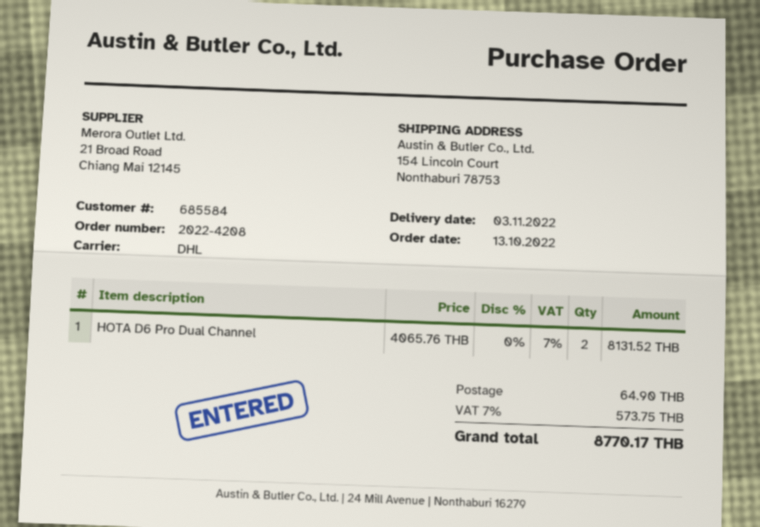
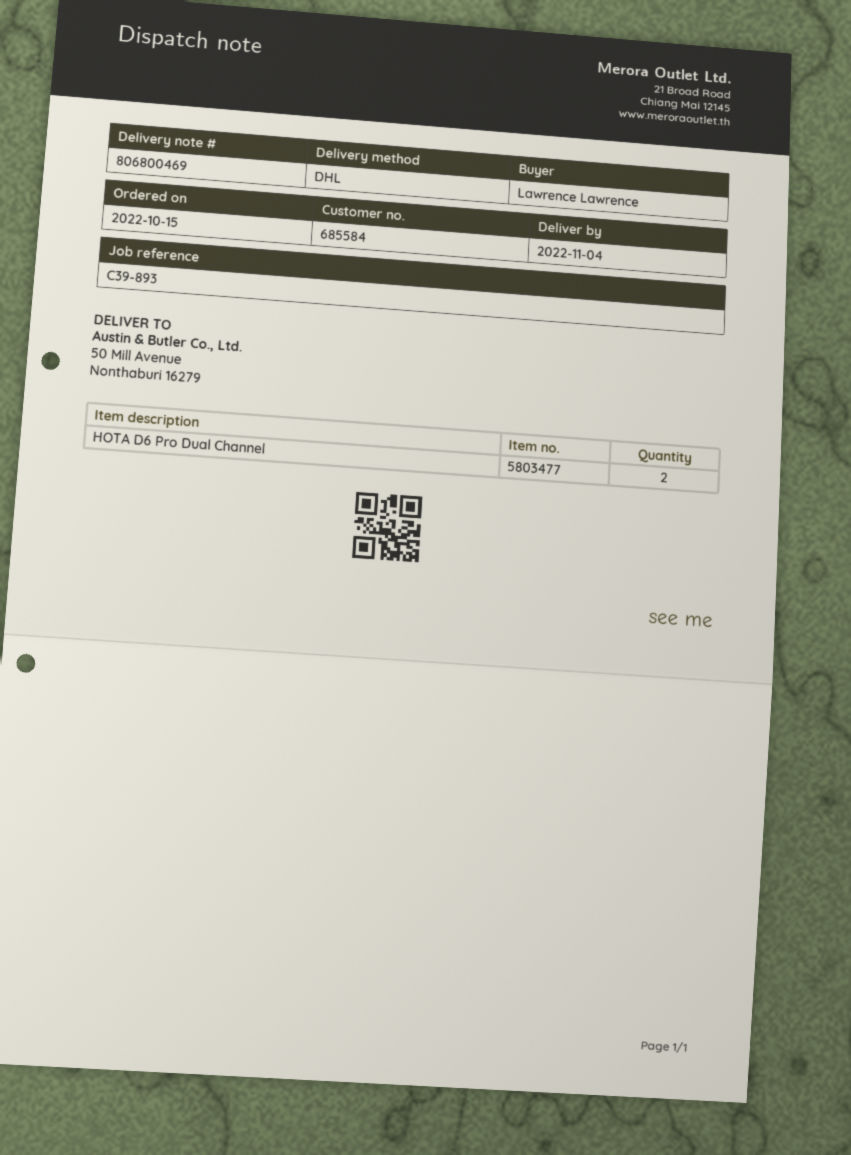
order date: 2022-10-13 -> 2022-10-15
delivery date: 2022-11-03 -> 2022-11-04
ship to: 154 Lincoln Court, Nonthaburi 78753 -> 50 Mill Avenue, Nonthaburi 16279

